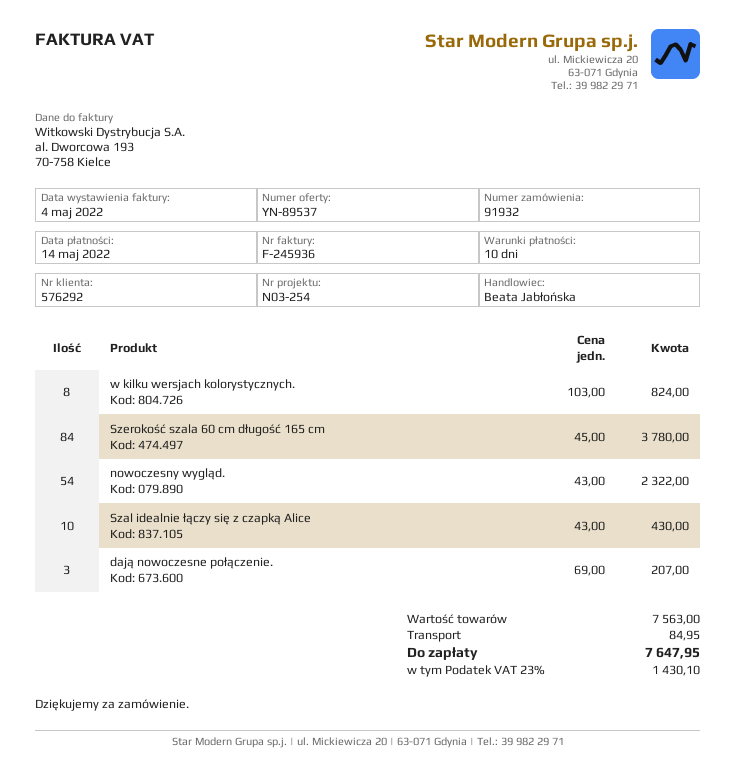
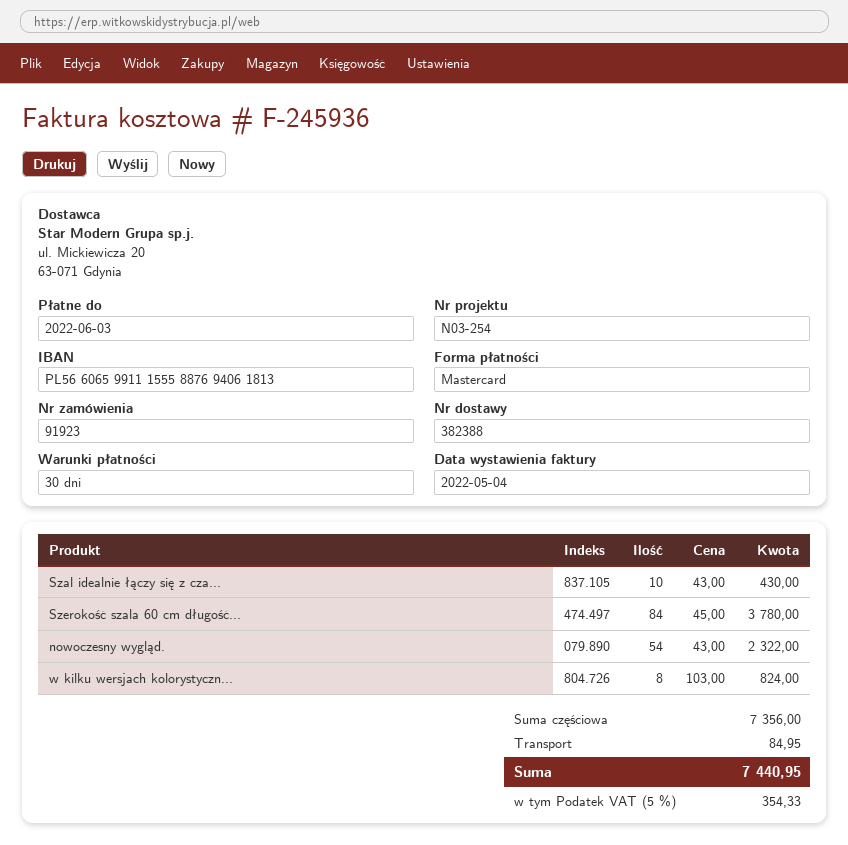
order number: 91932 -> 91923
payment terms: 10 days -> 30 days
due date: 2022-05-14 -> 2022-06-03
dają nowoczesne połączenie.: 3 x 69.00 = 207.00 -> none
subtotal: 7563.00 -> 7356.00
tax: 23% = 1430.10 -> 5% = 354.33
total: 7647.95 -> 7440.95

